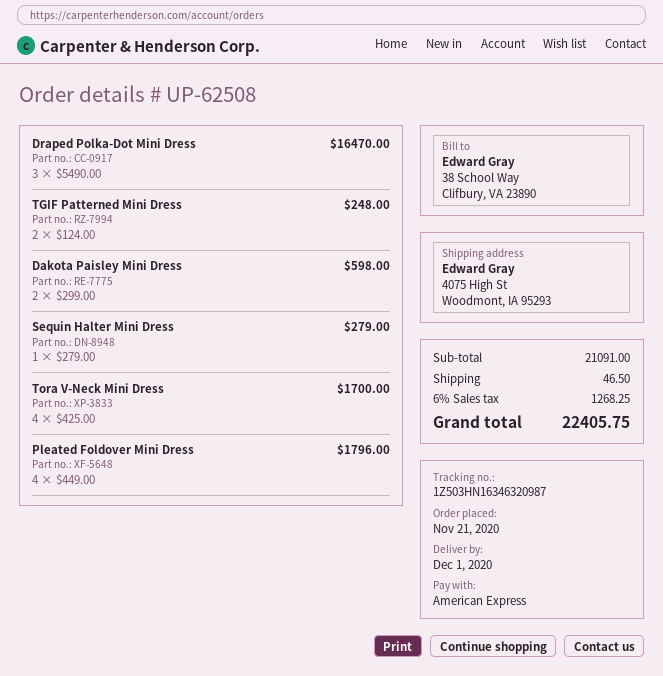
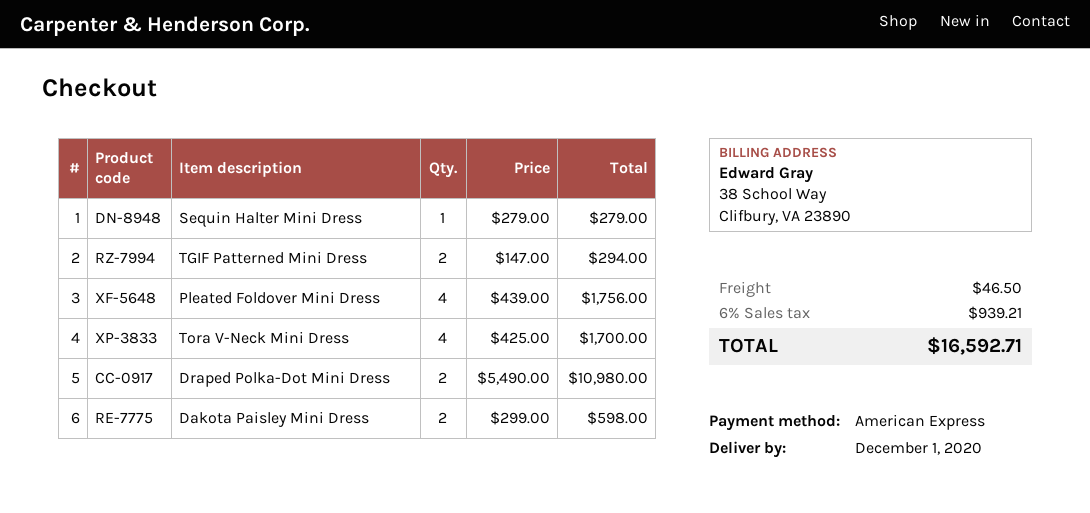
Draped Polka-Dot Mini Dress: 3 x 5490.00 = 16470.00 -> 2 x 5490.00 = 10980.00
TGIF Patterned Mini Dress: 2 x 124.00 = 248.00 -> 2 x 147.00 = 294.00
Pleated Foldover Mini Dress: 4 x 449.00 = 1796.00 -> 4 x 439.00 = 1756.00
tax: 6% = 1268.25 -> 6% = 939.21
total: 22405.75 -> 16592.71

